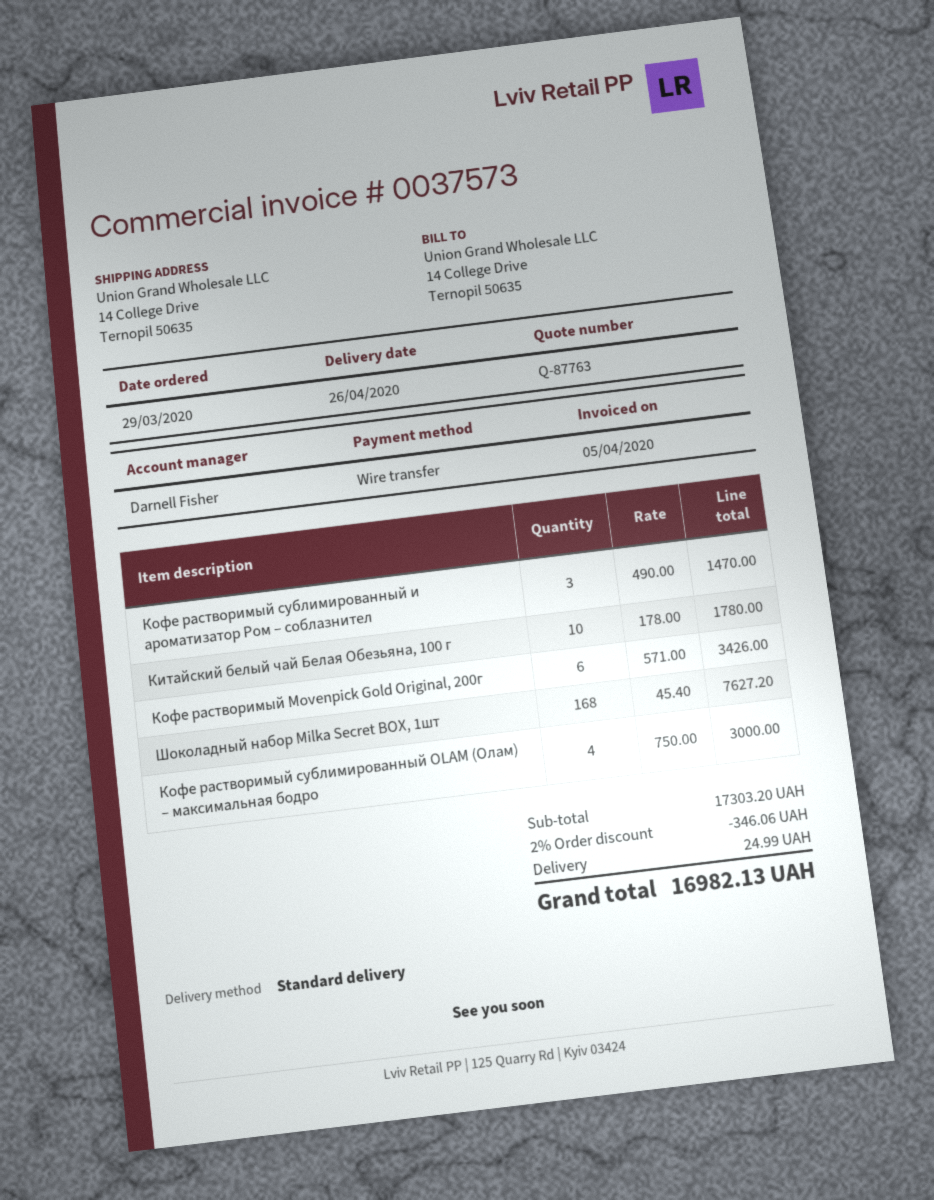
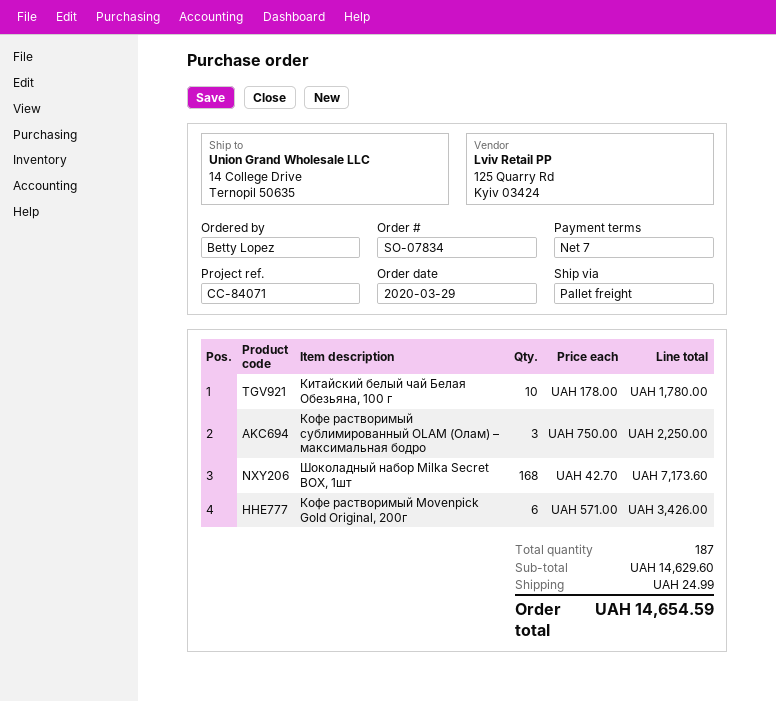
shipping method: standard -> pallet freight
Кофе растворимый сублимированный и ароматизатор Ром – соблазнител: 3 x 490.00 = 1470.00 -> none
Шоколадный набор Milka Secret BOX, 1шт: 168 x 45.40 = 7627.20 -> 168 x 42.70 = 7173.60
Кофе растворимый сублимированный OLAM (Олам) – максимальная бодро: 4 x 750.00 = 3000.00 -> 3 x 750.00 = 2250.00
subtotal: 17303.20 -> 14629.60
discount: 2% = 346.06 -> none
total: 16982.13 -> 14654.59

